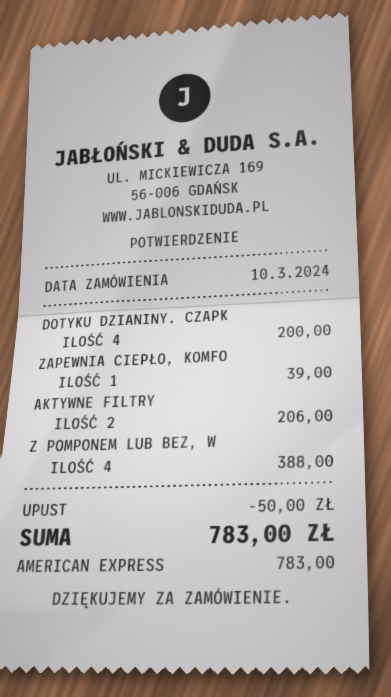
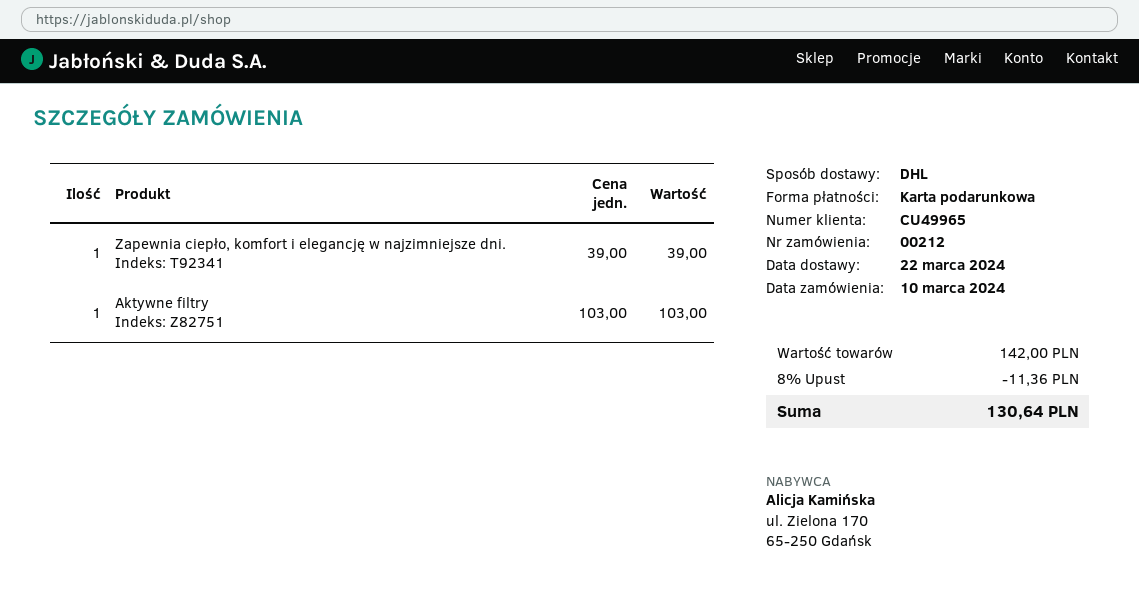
payment method: American Express -> gift card
DOTYKU DZIANINY. CZAPK: 4 for 200.00 -> none
AKTYWNE FILTRY: 2 for 206.00 -> 1 for 103.00
Z POMPONEM LUB BEZ, W: 4 for 388.00 -> none
discount: 50.00 -> 11.36
total: 783.00 -> 130.64

